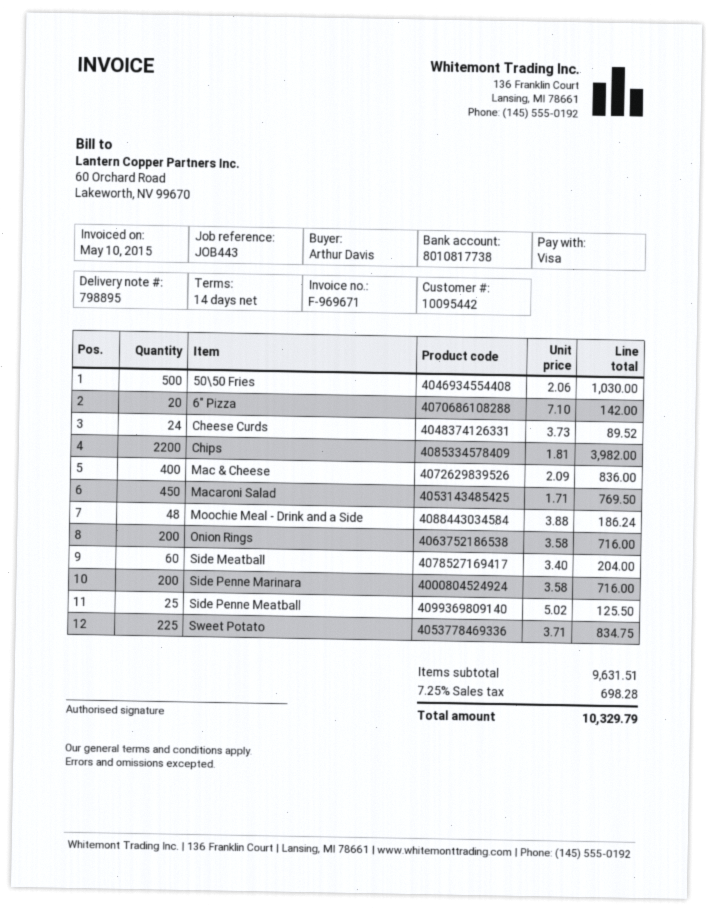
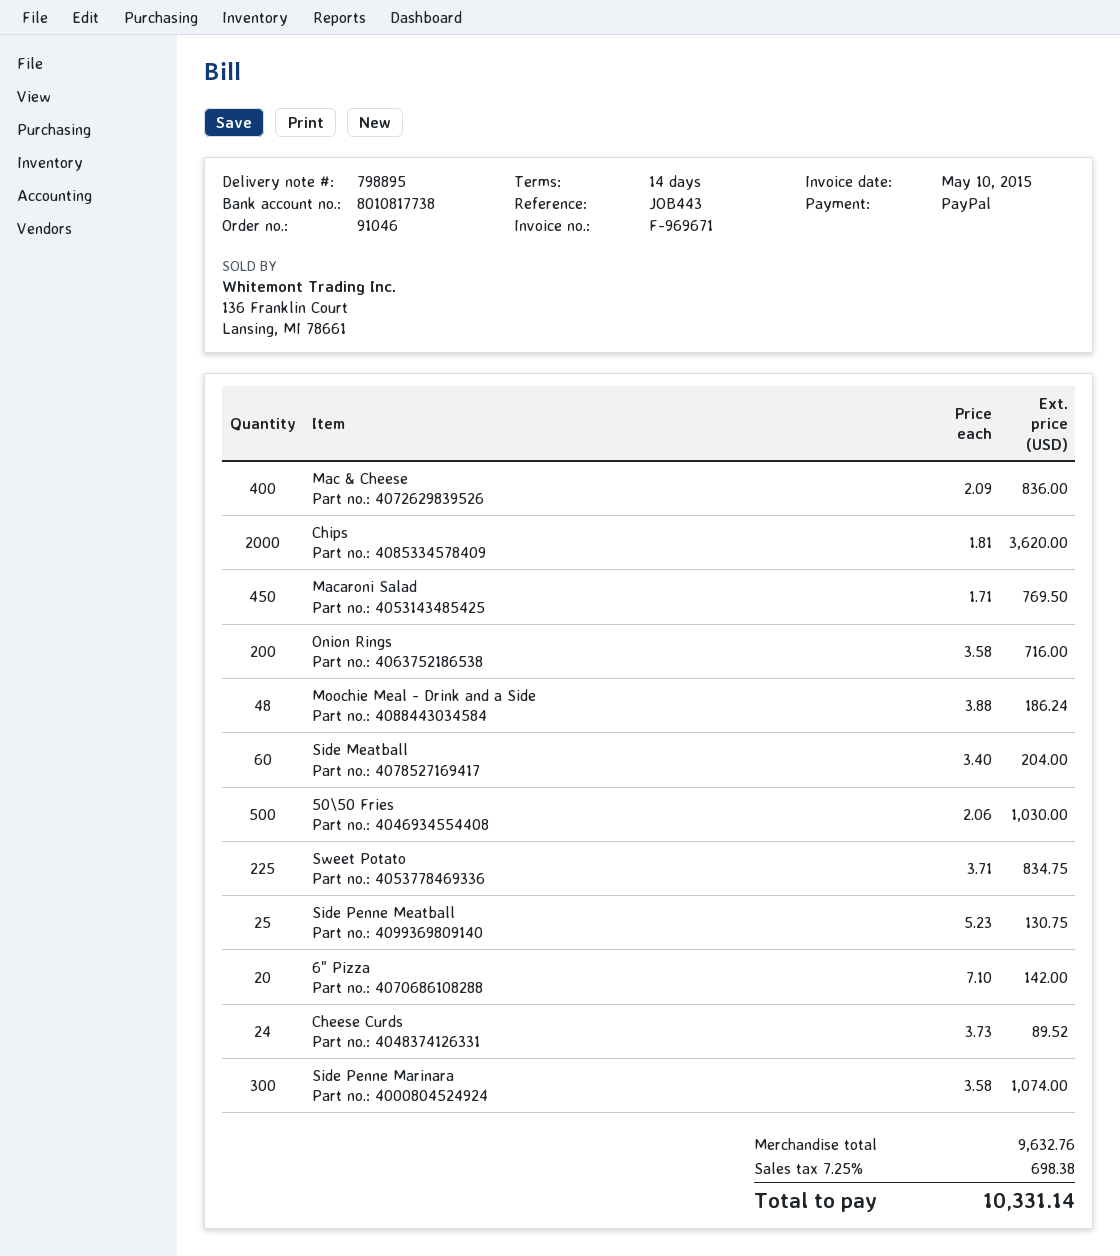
payment method: Visa -> PayPal
Chips: 2200 x 1.81 = 3982.00 -> 2000 x 1.81 = 3620.00
Side Penne Marinara: 200 x 3.58 = 716.00 -> 300 x 3.58 = 1074.00
Side Penne Meatball: 25 x 5.02 = 125.50 -> 25 x 5.23 = 130.75
subtotal: 9631.51 -> 9632.76
tax: 7.25% = 698.28 -> 7.25% = 698.38
total: 10329.79 -> 10331.14

